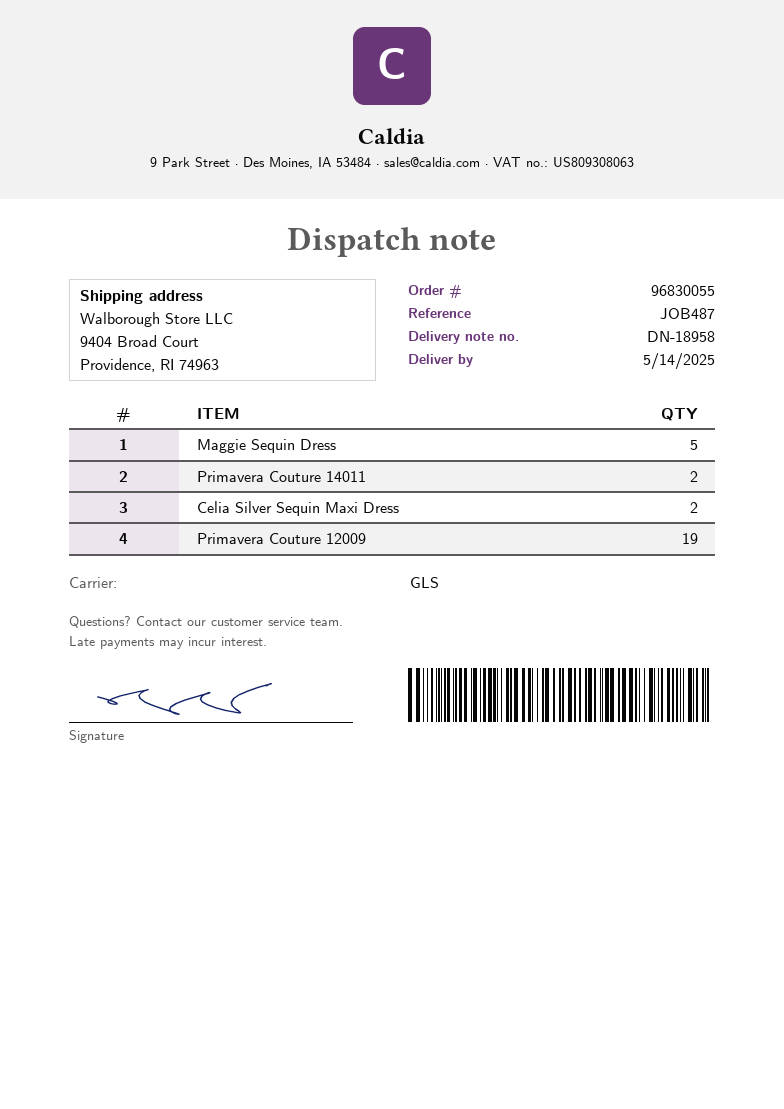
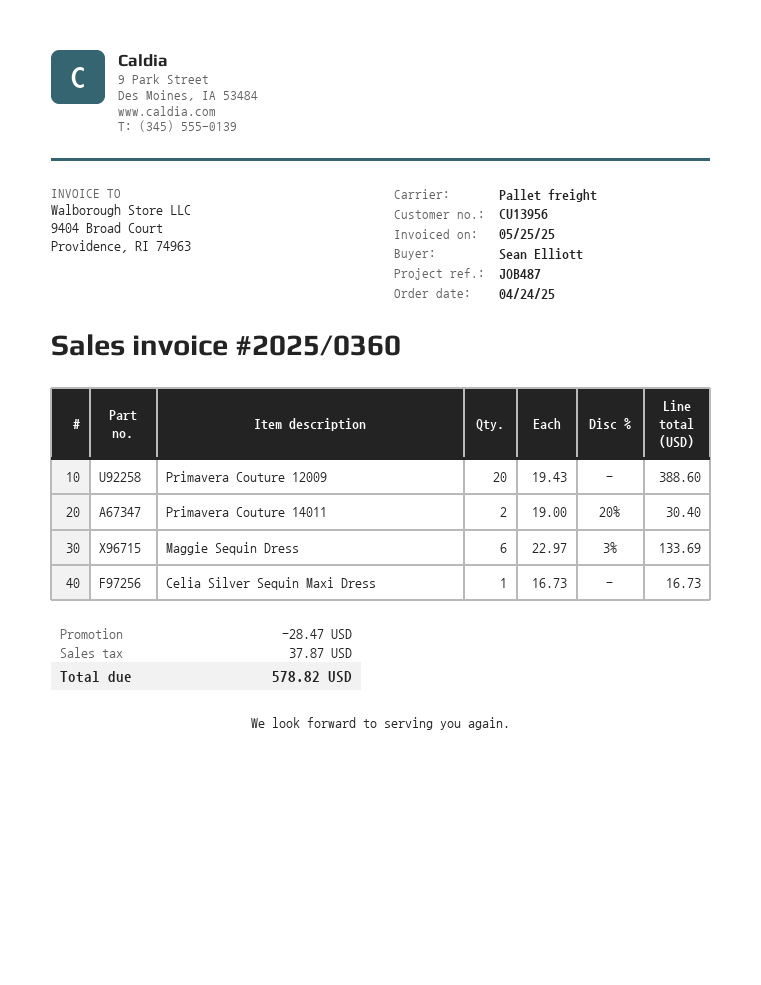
shipping method: GLS -> pallet freight
Maggie Sequin Dress: 5 -> 6
Celia Silver Sequin Maxi Dress: 2 -> 1
Primavera Couture 12009: 19 -> 20

